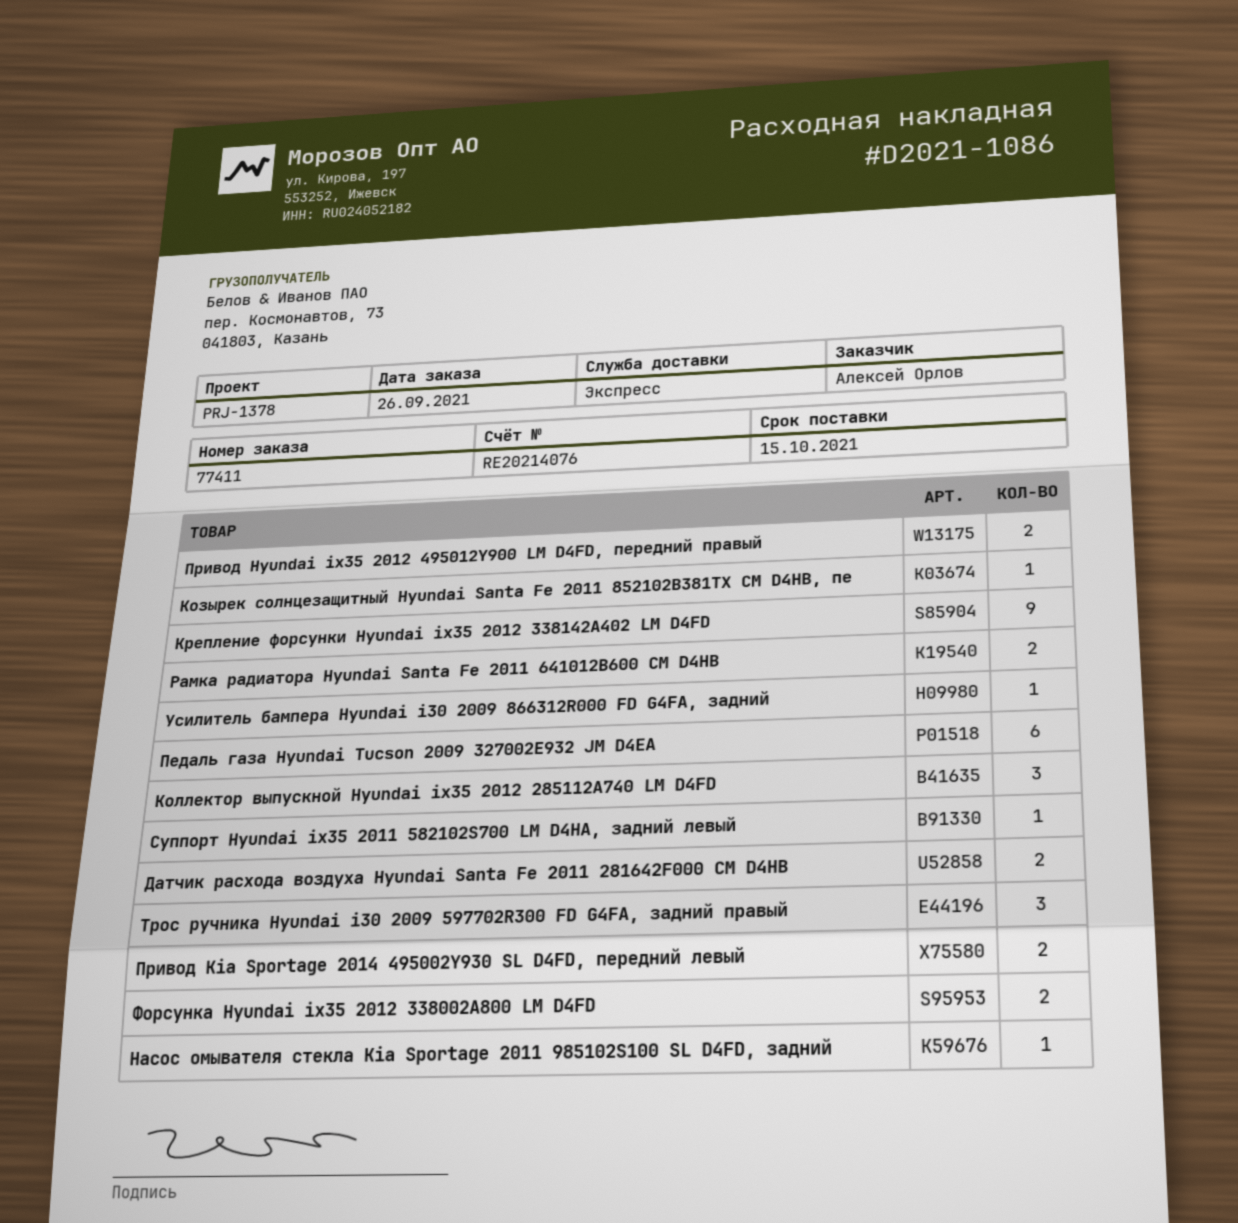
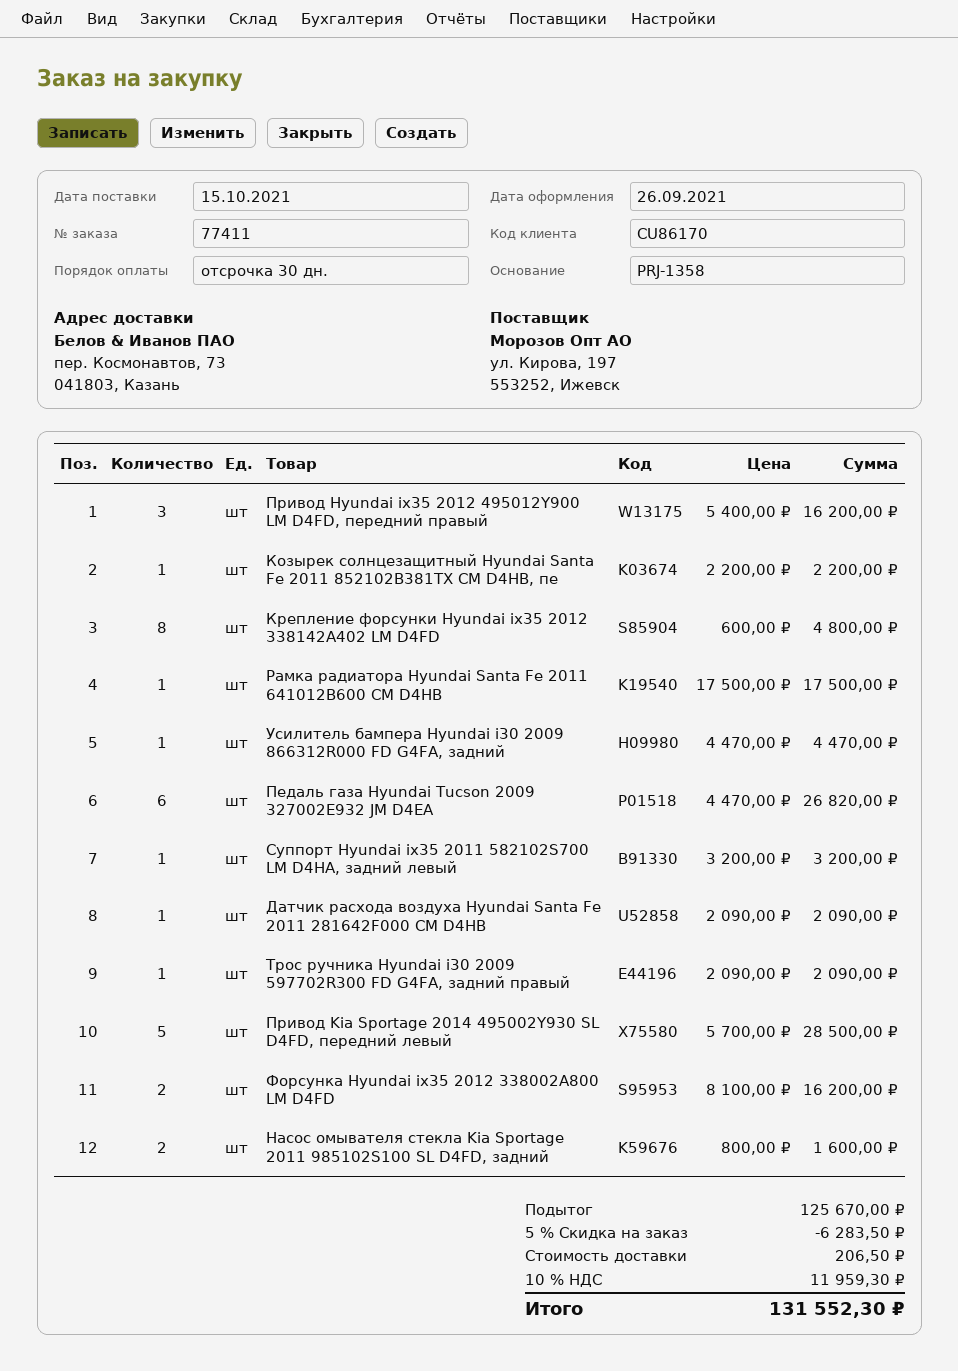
reference: PRJ-1378 -> PRJ-1358
Привод Hyundai ix35 2012 495012Y900 LM D4FD, передний правый: 2 -> 3
Крепление форсунки Hyundai ix35 2012 338142A402 LM D4FD: 9 -> 8
Рамка радиатора Hyundai Santa Fe 2011 641012B600 CM D4HB: 2 -> 1
Коллектор выпускной Hyundai ix35 2012 285112A740 LM D4FD: 3 -> none
Датчик расхода воздуха Hyundai Santa Fe 2011 281642F000 CM D4HB: 2 -> 1
Трос ручника Hyundai i30 2009 597702R300 FD G4FA, задний правый: 3 -> 1
Привод Kia Sportage 2014 495002Y930 SL D4FD, передний левый: 2 -> 5
Насос омывателя стекла Kia Sportage 2011 985102S100 SL D4FD, задний: 1 -> 2

